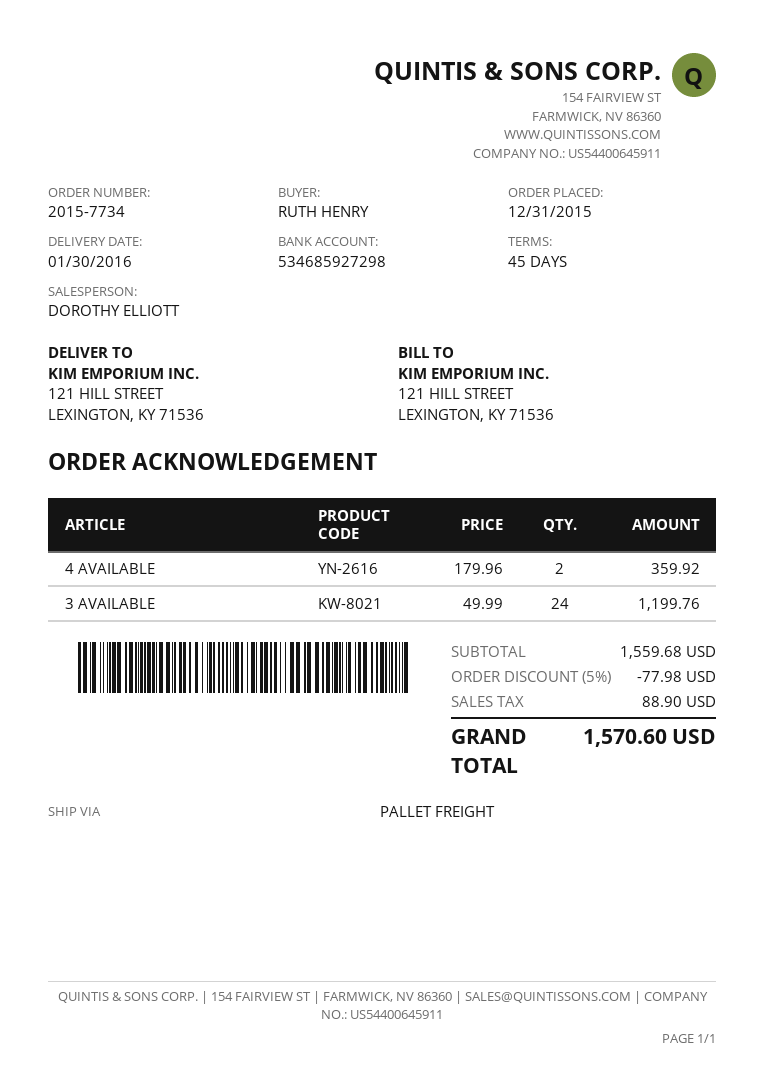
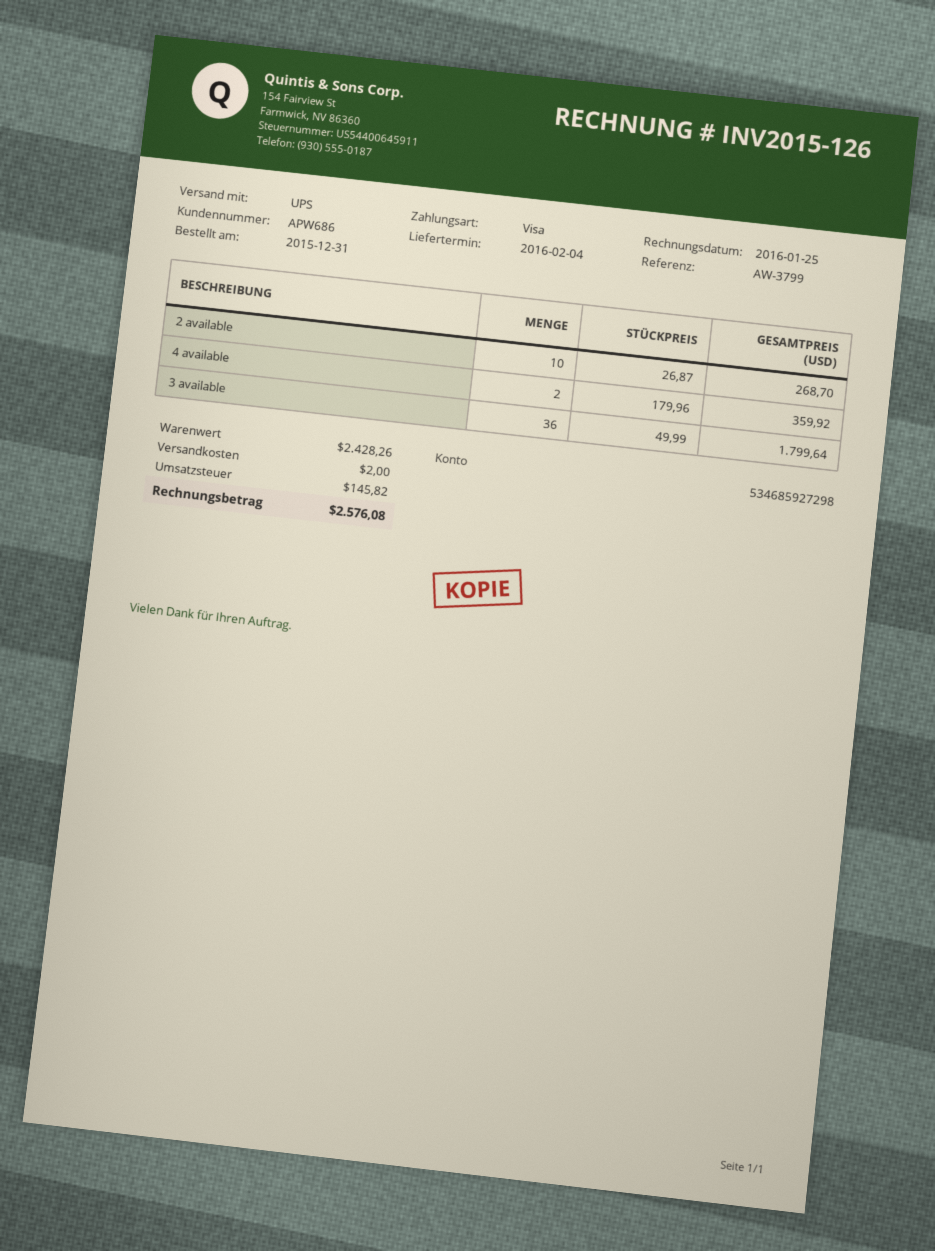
delivery date: 2016-01-30 -> 2016-02-04
shipping method: pallet freight -> UPS
3 AVAILABLE: 24 x 49.99 = 1199.76 -> 36 x 49.99 = 1799.64
2 available: none -> 10 x 26.87 = 268.70
subtotal: 1559.68 -> 2428.26
discount: 5% = 77.98 -> none
shipping: none -> 2.00
tax: 88.90 -> 145.82
total: 1570.60 -> 2576.08

